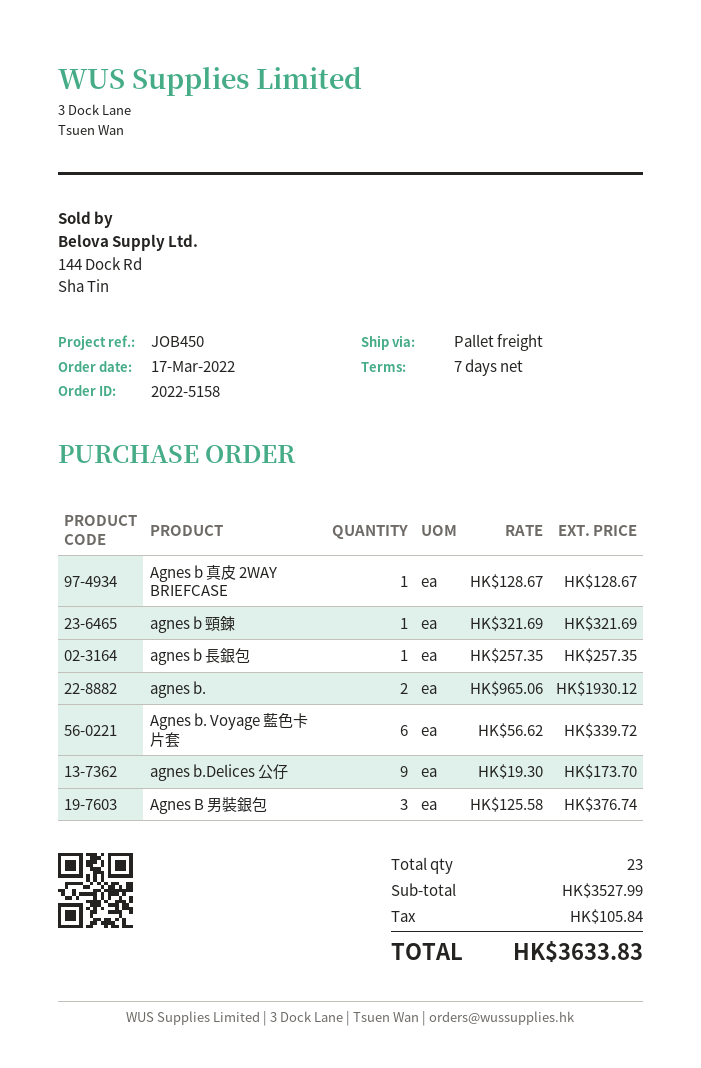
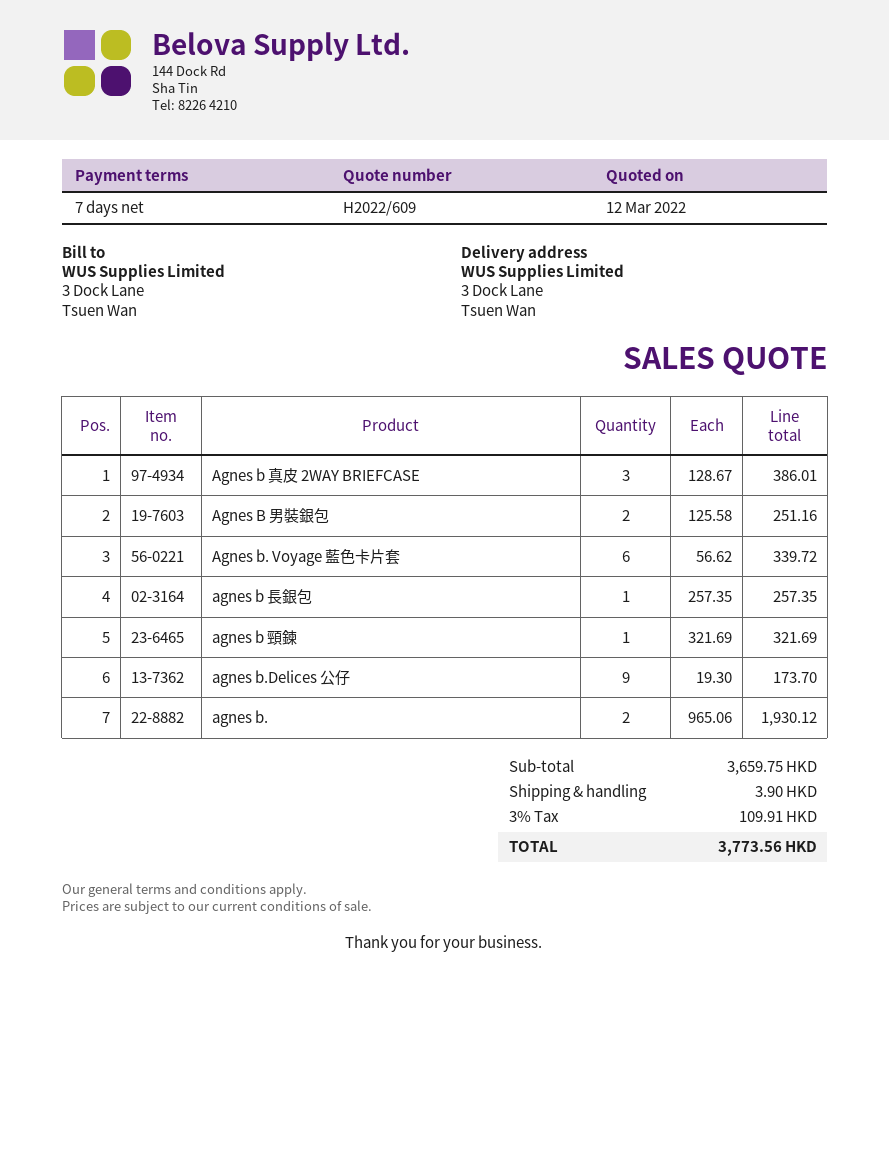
Agnes b 真皮 2WAY BRIEFCASE: 1 x 128.67 = 128.67 -> 3 x 128.67 = 386.01
Agnes B 男裝銀包: 3 x 125.58 = 376.74 -> 2 x 125.58 = 251.16
subtotal: 3527.99 -> 3659.75
shipping: none -> 3.90
tax: 105.84 -> 109.91
total: 3633.83 -> 3773.56

